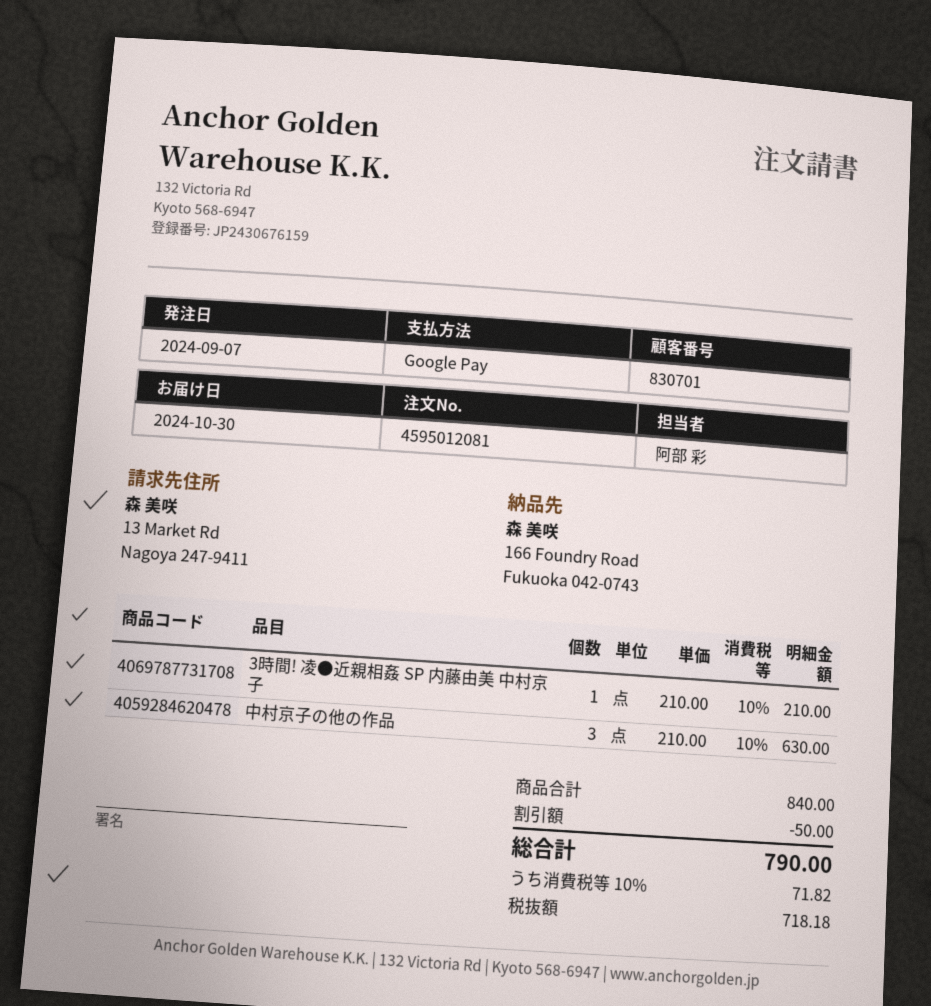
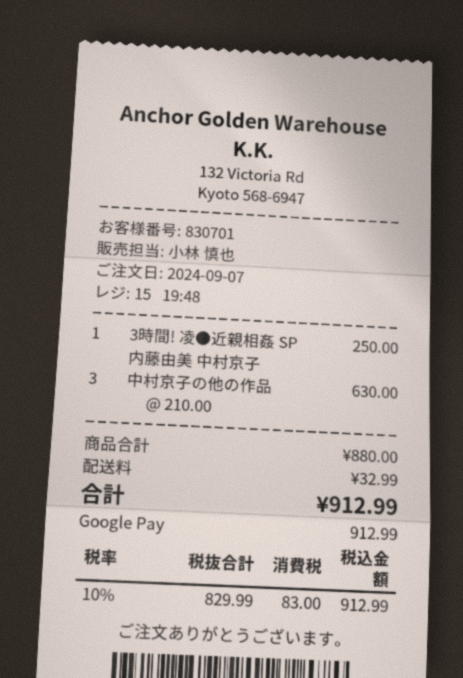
sales rep: 阿部 彩 -> 小林 慎也
3時間! 凌●近親相姦 SP 内藤由美 中村京子: 1 x 210.00 = 210.00 -> 1 x 250.00 = 250.00
subtotal: 840.00 -> 880.00
discount: 50.00 -> none
shipping: none -> 32.99
net: 718.18 -> 829.99
tax: 10% = 71.82 -> 10% = 83.00
total: 790.00 -> 912.99

